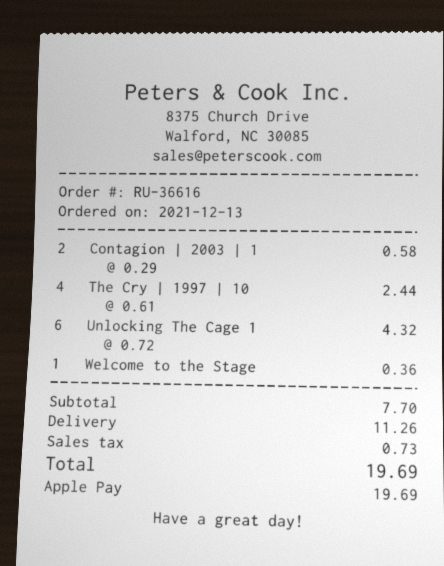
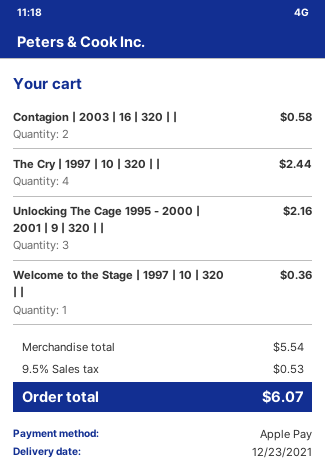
Unlocking The Cage 1: 6 for 4.32 -> 3 for 2.16
subtotal: 7.70 -> 5.54
shipping: 11.26 -> none
tax: 0.73 -> 0.53
total: 19.69 -> 6.07

